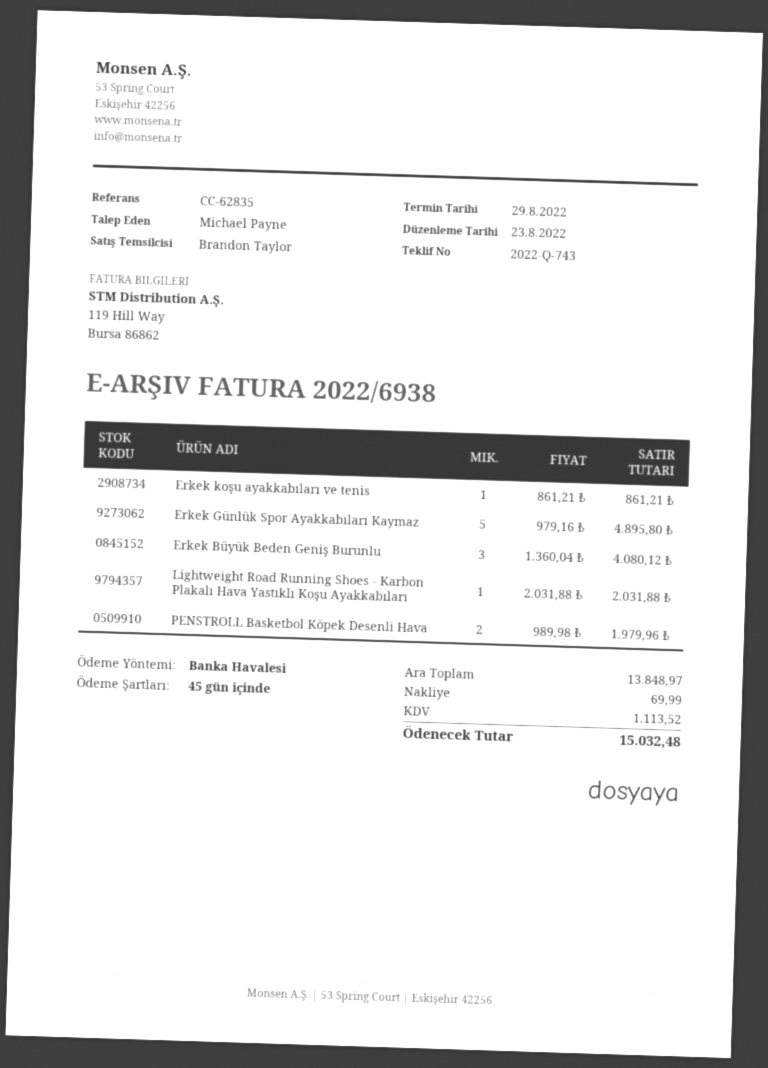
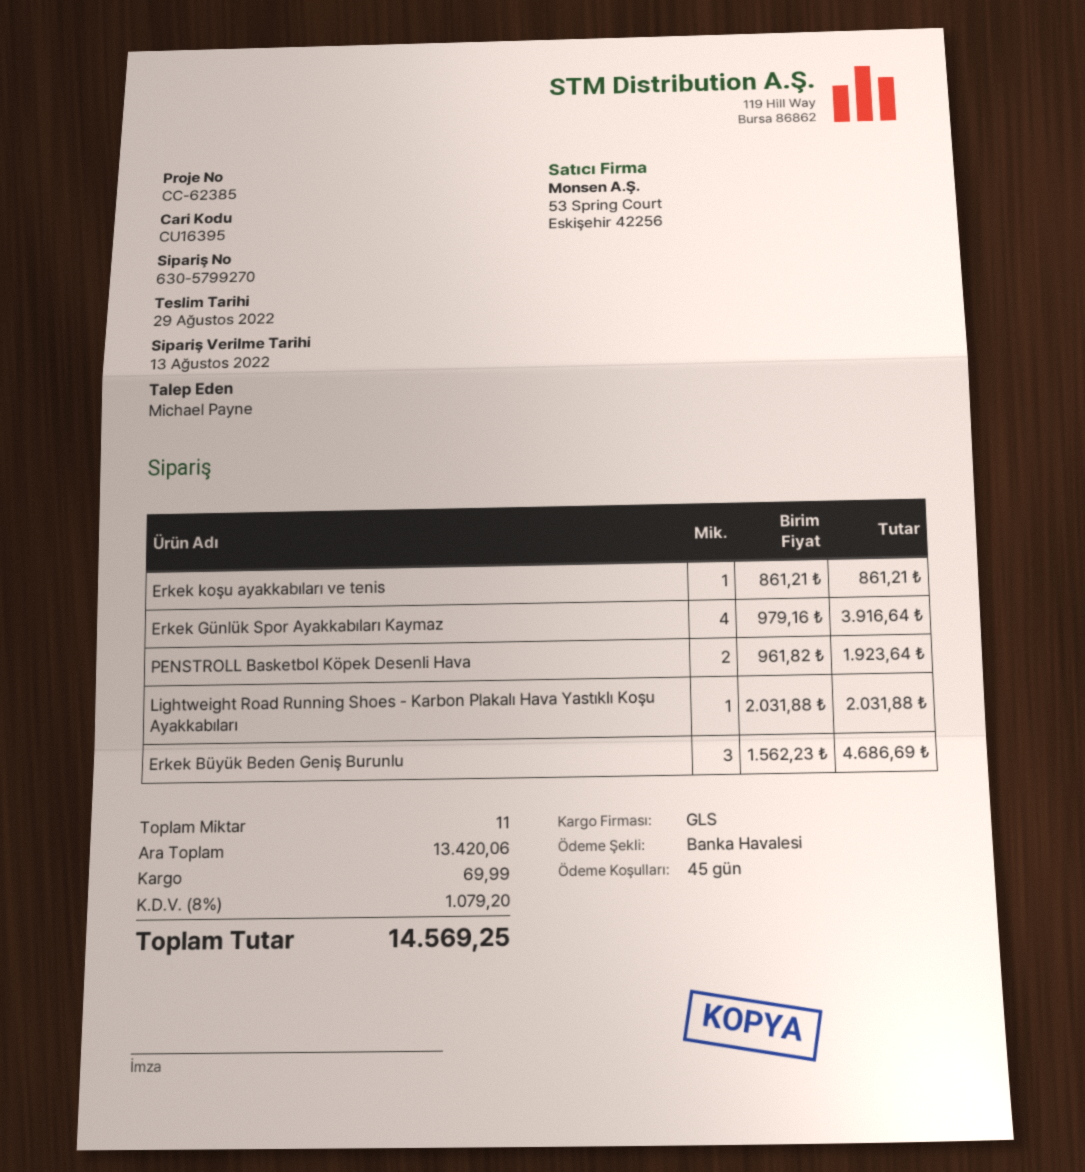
reference: CC-62835 -> CC-62385
Erkek Günlük Spor Ayakkabıları Kaymaz: 5 x 979.16 = 4895.80 -> 4 x 979.16 = 3916.64
Erkek Büyük Beden Geniş Burunlu: 3 x 1360.04 = 4080.12 -> 3 x 1562.23 = 4686.69
PENSTROLL Basketbol Köpek Desenli Hava: 2 x 989.98 = 1979.96 -> 2 x 961.82 = 1923.64
subtotal: 13848.97 -> 13420.06
tax: 1113.52 -> 1079.20
total: 15032.48 -> 14569.25

